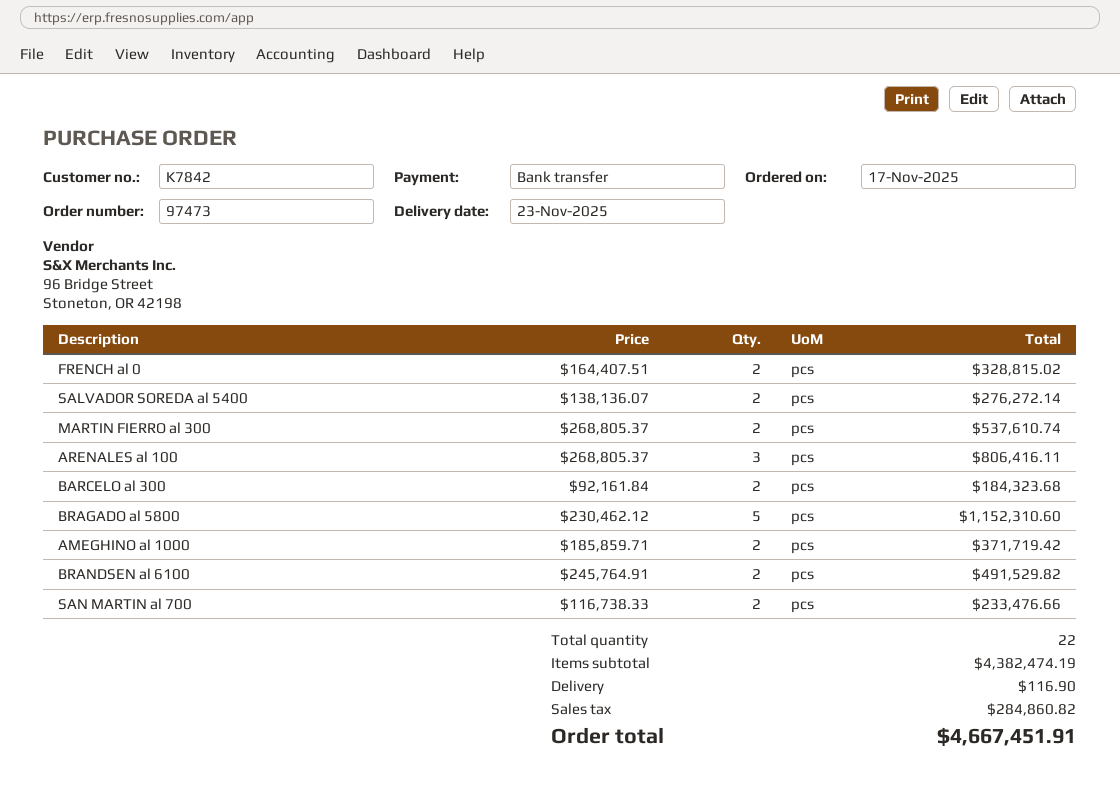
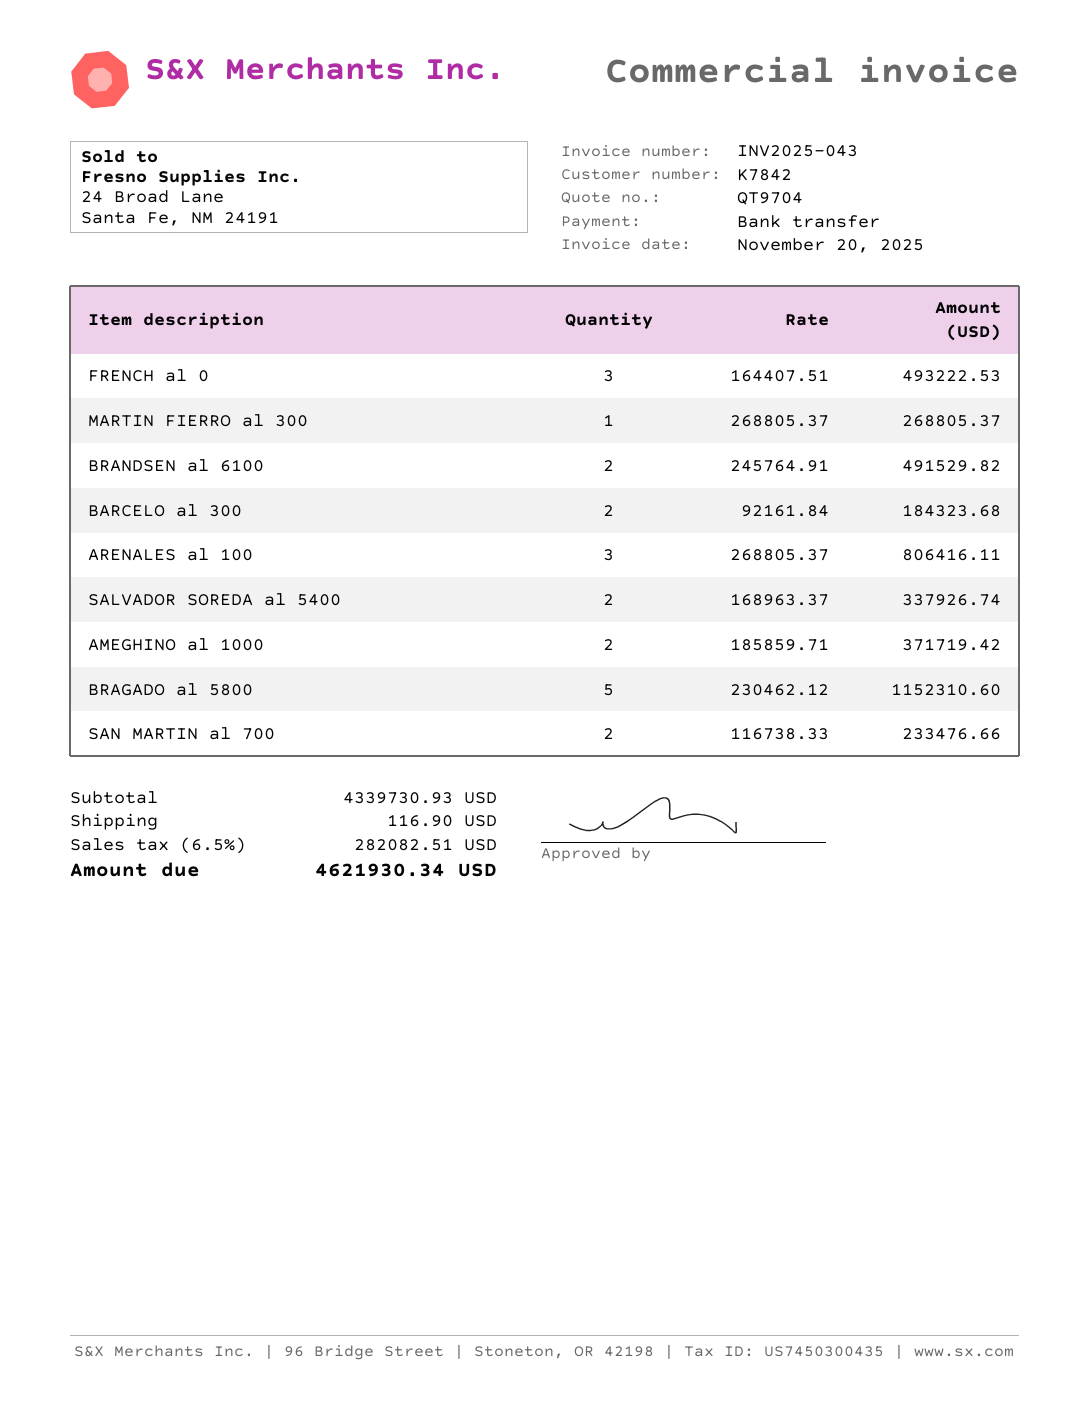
FRENCH al 0: 2 x 164407.51 = 328815.02 -> 3 x 164407.51 = 493222.53
SALVADOR SOREDA al 5400: 2 x 138136.07 = 276272.14 -> 2 x 168963.37 = 337926.74
MARTIN FIERRO al 300: 2 x 268805.37 = 537610.74 -> 1 x 268805.37 = 268805.37
subtotal: 4382474.19 -> 4339730.93
tax: 284860.82 -> 282082.51
total: 4667451.91 -> 4621930.34

